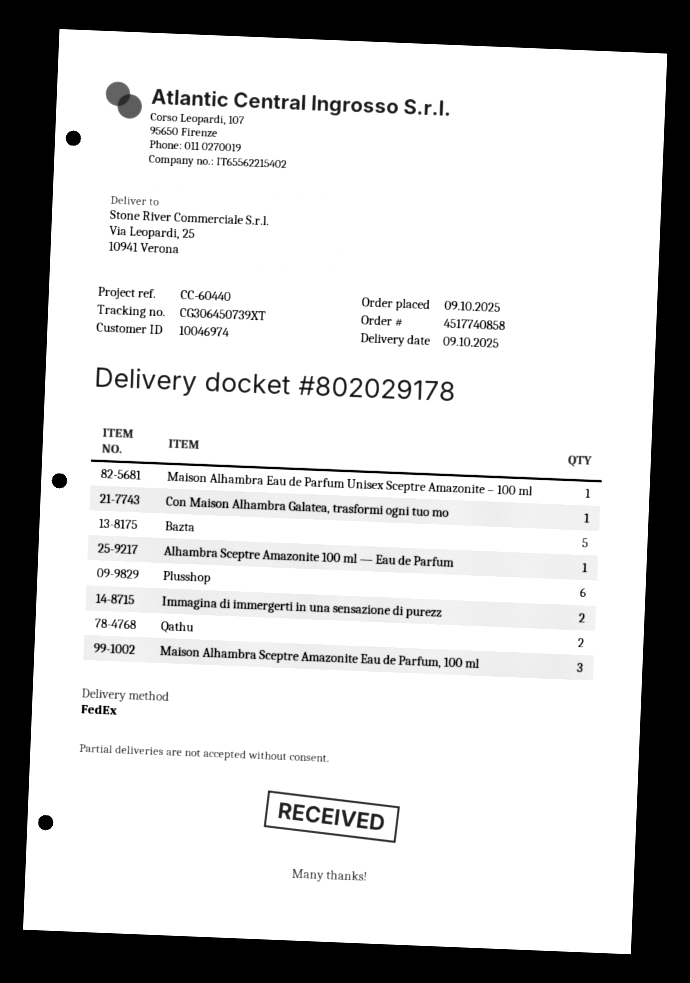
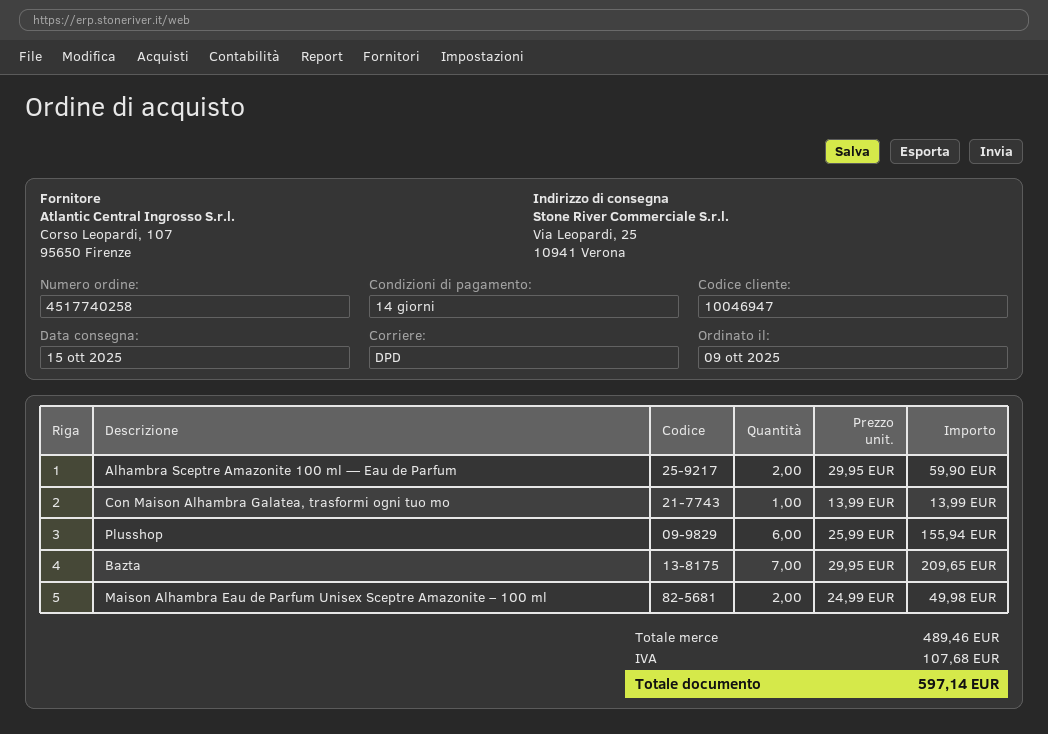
order number: 4517740858 -> 4517740258
delivery date: 2025-10-09 -> 2025-10-15
customer number: 10046974 -> 10046947
shipping method: FedEx -> DPD
Maison Alhambra Eau de Parfum Unisex Sceptre Amazonite – 100 ml: 1 -> 2
Bazta: 5 -> 7
Alhambra Sceptre Amazonite 100 ml — Eau de Parfum: 1 -> 2
Immagina di immergerti in una sensazione di purezz: 2 -> none
Qathu: 2 -> none
Maison Alhambra Sceptre Amazonite Eau de Parfum, 100 ml: 3 -> none

